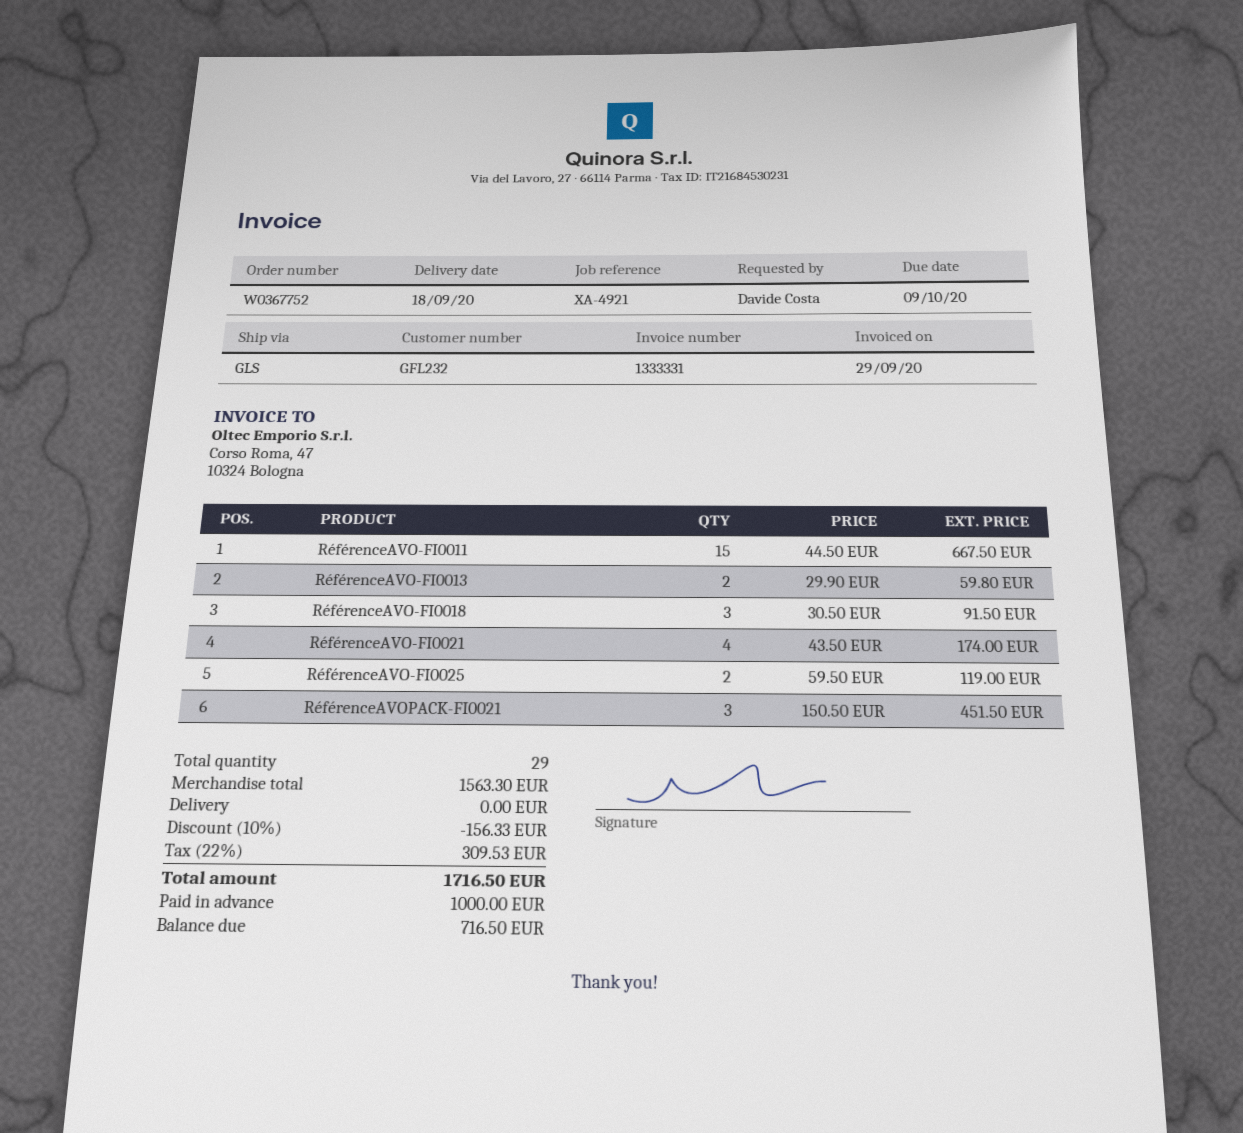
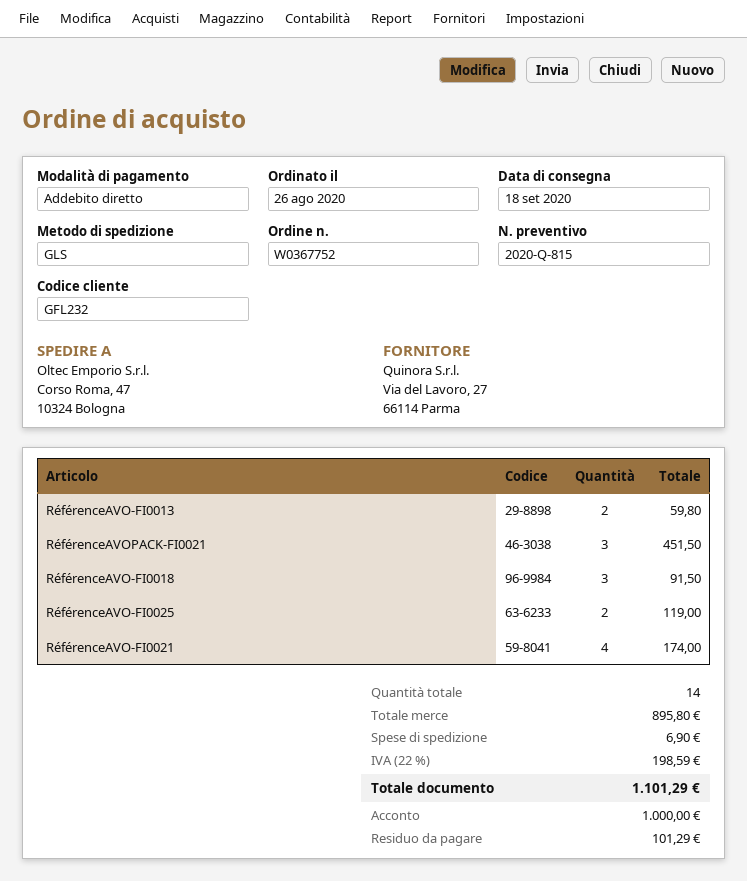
RéférenceAVO-FI0011: 15 for 667.50 -> none
total quantity: 29 -> 14
subtotal: 1563.30 -> 895.80
discount: 10% = 156.33 -> none
shipping: 0.00 -> 6.90
tax: 22% = 309.53 -> 22% = 198.59
total: 1716.50 -> 1101.29
balance: 716.50 -> 101.29

